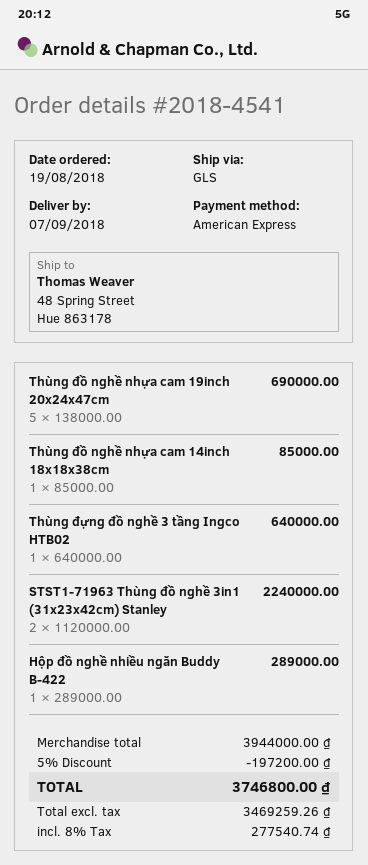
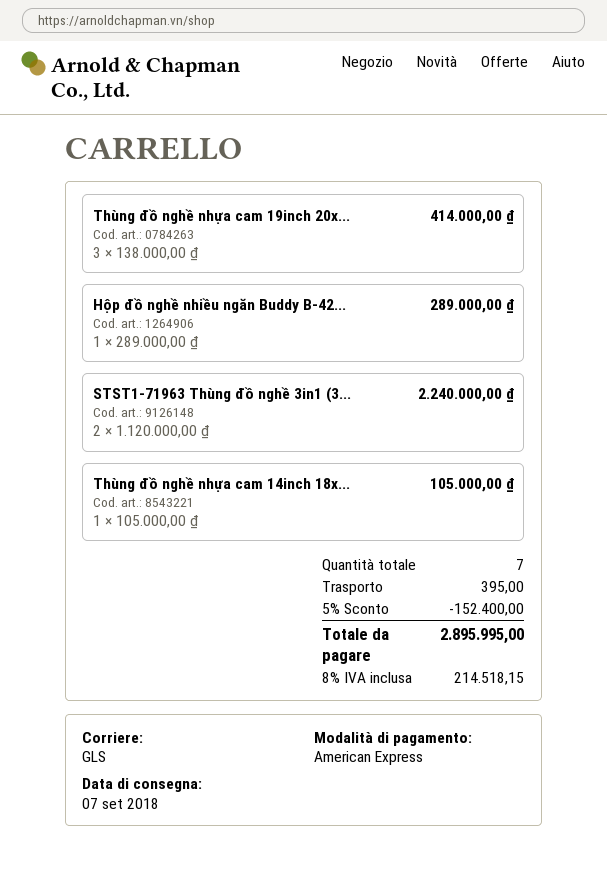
Thùng đồ nghề nhựa cam 19inch 20x24x47cm: 5 x 138000.00 = 690000.00 -> 3 x 138000.00 = 414000.00
Thùng đồ nghề nhựa cam 14inch 18x18x38cm: 1 x 85000.00 = 85000.00 -> 1 x 105000.00 = 105000.00
Thùng đựng đồ nghề 3 tầng Ingco HTB02: 1 x 640000.00 = 640000.00 -> none
discount: 5% = 197200.00 -> 5% = 152400.00
shipping: none -> 395.00
tax: 8% = 277540.74 -> 8% = 214518.15
total: 3746800.00 -> 2895995.00

